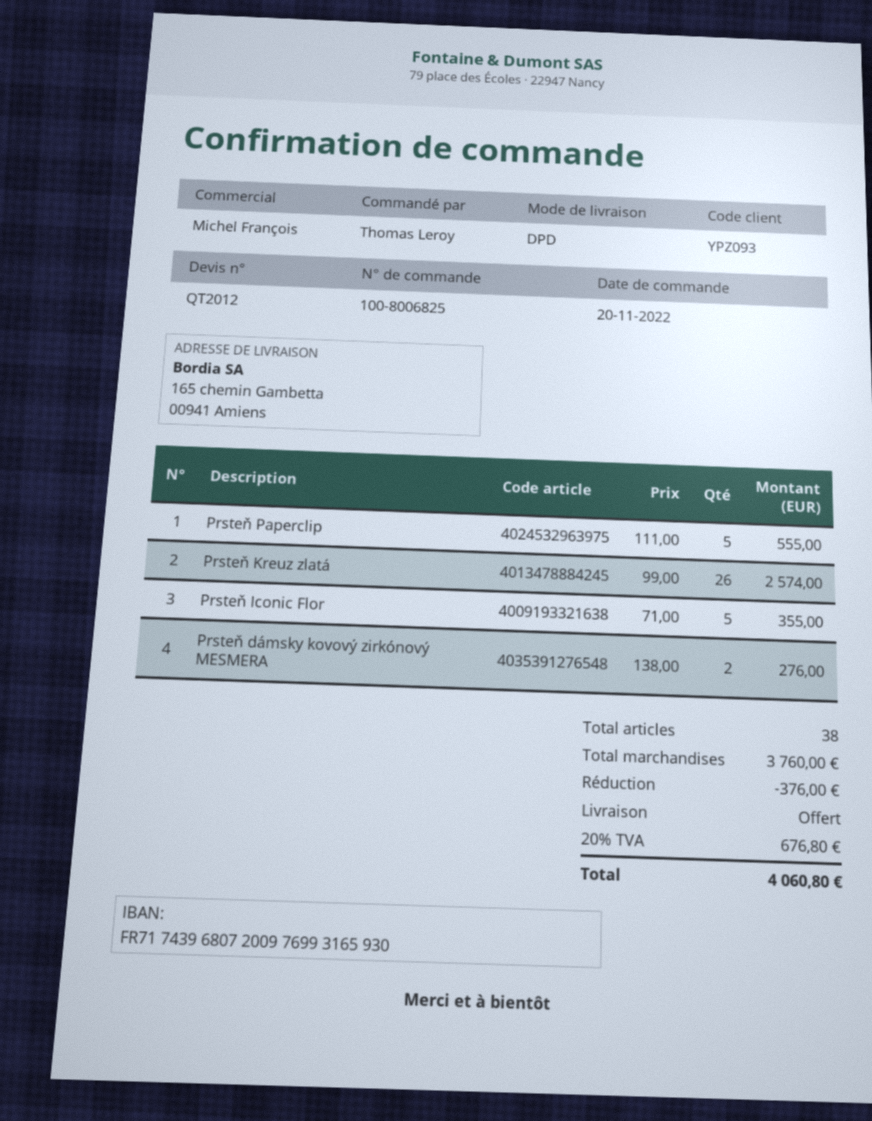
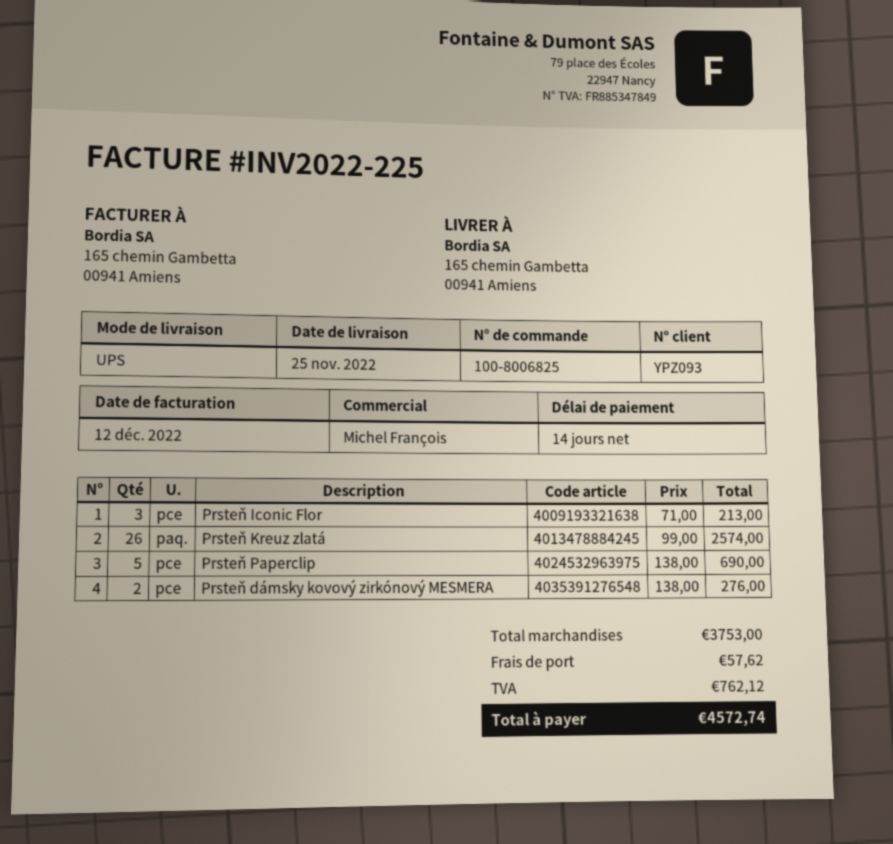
shipping method: DPD -> UPS
Prsteň Paperclip: 5 x 111.00 = 555.00 -> 5 x 138.00 = 690.00
Prsteň Iconic Flor: 5 x 71.00 = 355.00 -> 3 x 71.00 = 213.00
subtotal: 3760.00 -> 3753.00
discount: 376.00 -> none
shipping: 0.00 -> 57.62
tax: 676.80 -> 762.12
total: 4060.80 -> 4572.74

